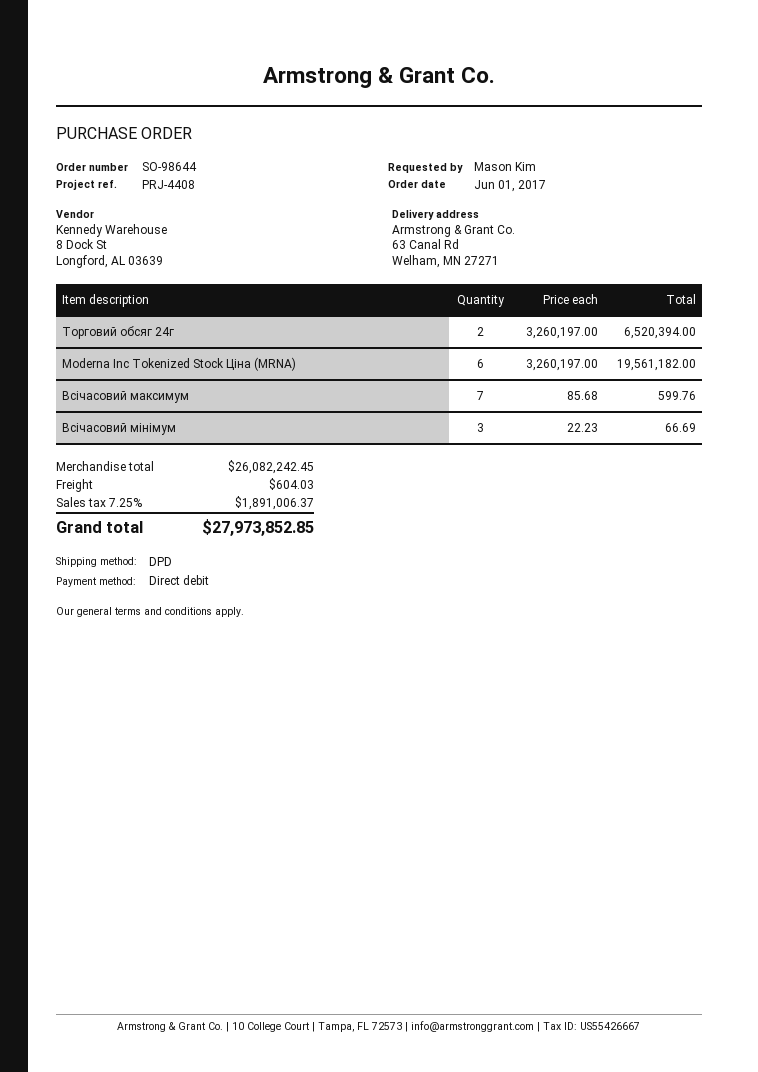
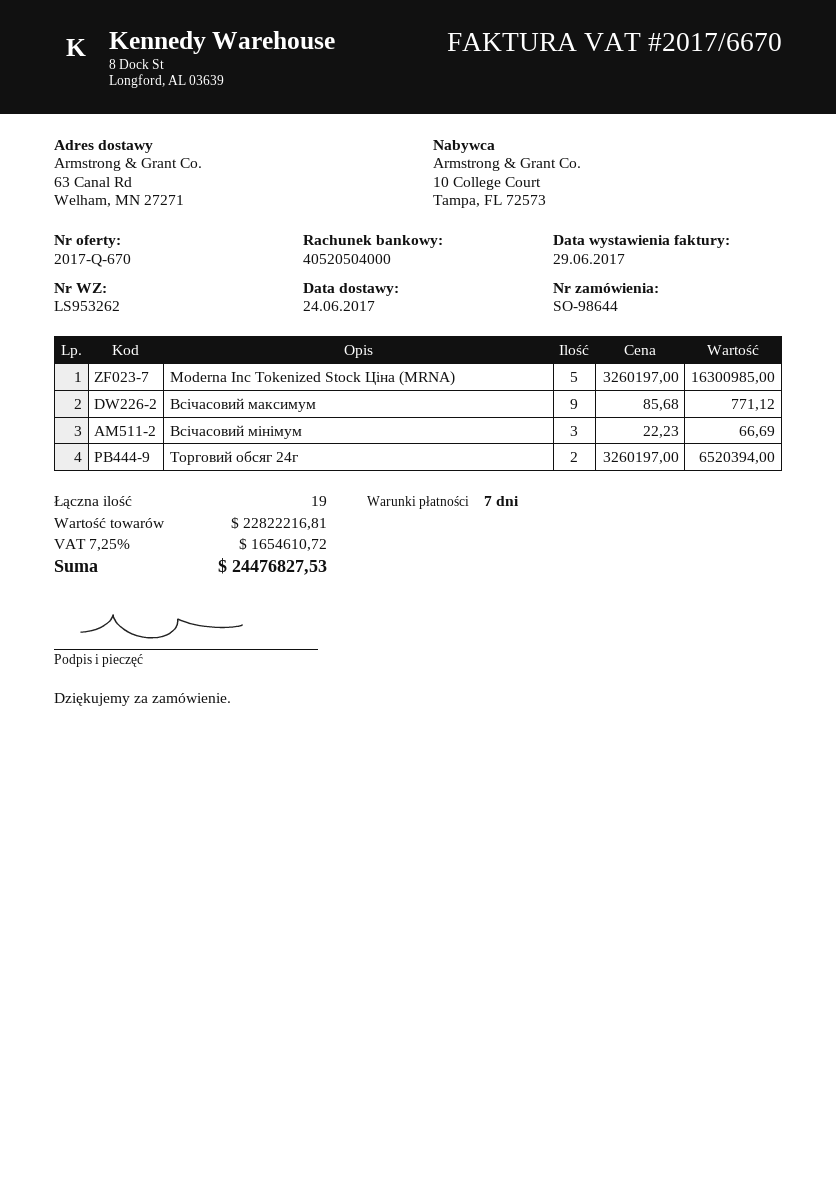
Moderna Inc Tokenized Stock Ціна (MRNA): 6 x 3260197.00 = 19561182.00 -> 5 x 3260197.00 = 16300985.00
Всічасовий максимум: 7 x 85.68 = 599.76 -> 9 x 85.68 = 771.12
subtotal: 26082242.45 -> 22822216.81
shipping: 604.03 -> none
tax: 7.25% = 1891006.37 -> 7.25% = 1654610.72
total: 27973852.85 -> 24476827.53

